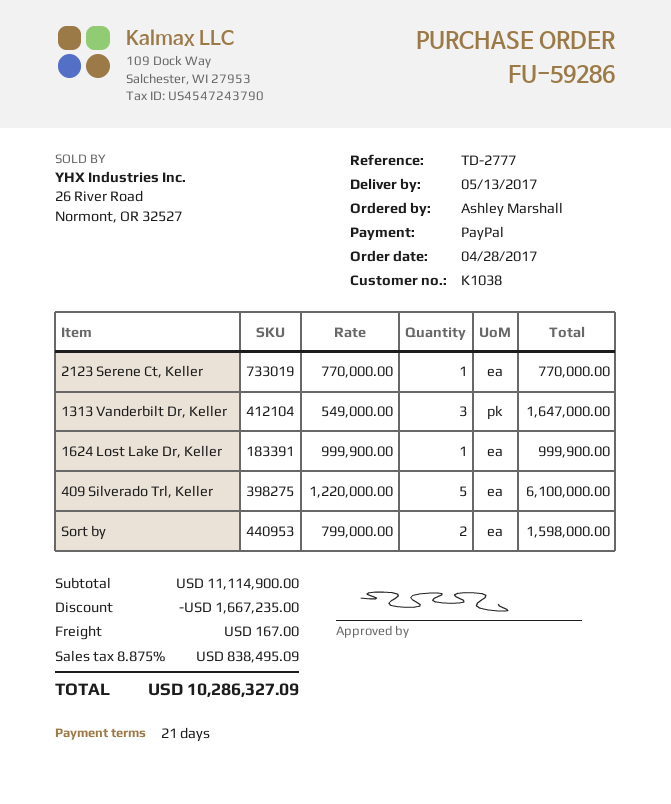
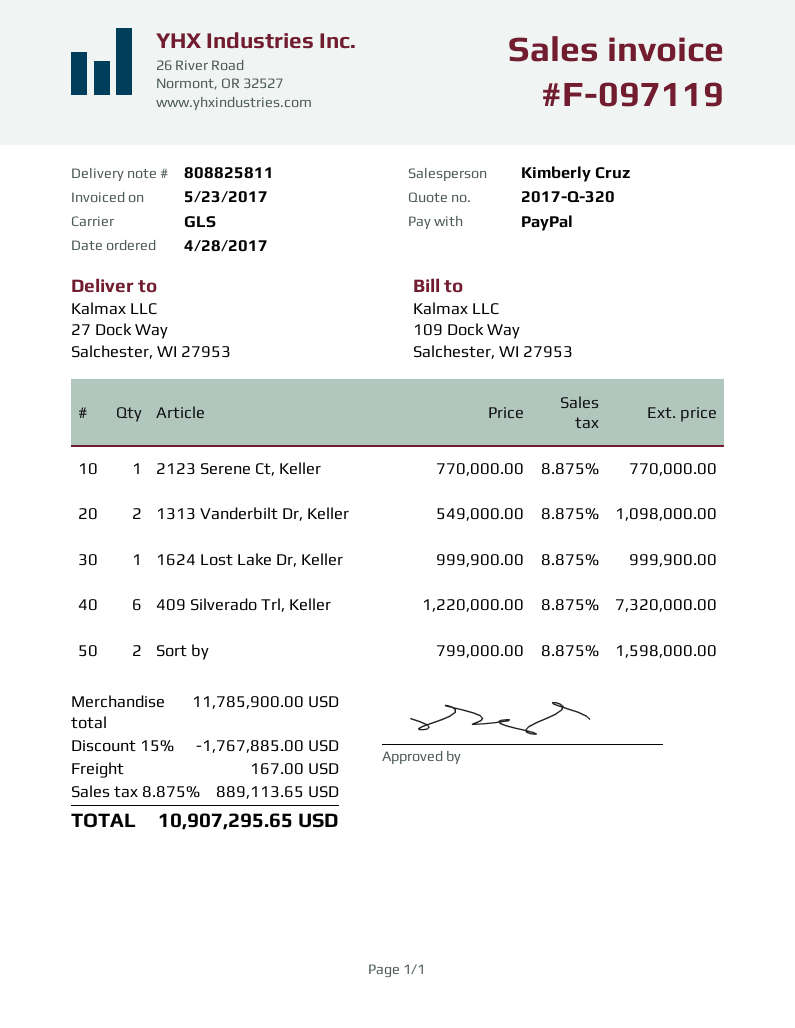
1313 Vanderbilt Dr, Keller: 3 x 549000.00 = 1647000.00 -> 2 x 549000.00 = 1098000.00
409 Silverado Trl, Keller: 5 x 1220000.00 = 6100000.00 -> 6 x 1220000.00 = 7320000.00
subtotal: 11114900.00 -> 11785900.00
discount: 1667235.00 -> 1767885.00
tax: 8.875% = 838495.09 -> 8.875% = 889113.65
total: 10286327.09 -> 10907295.65

